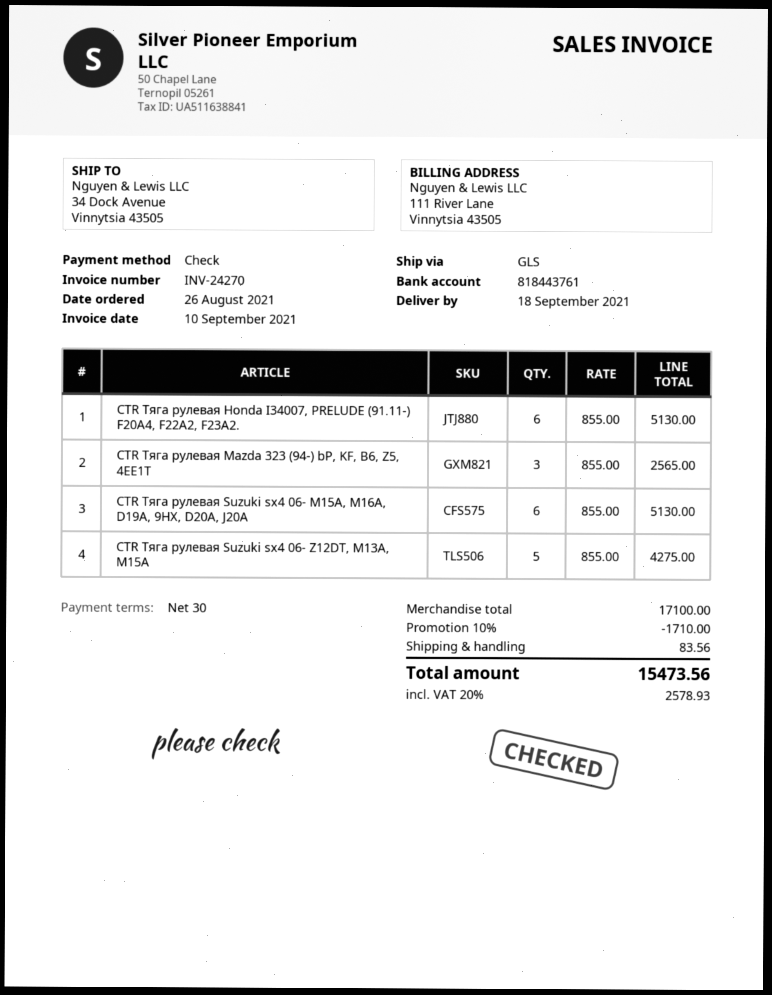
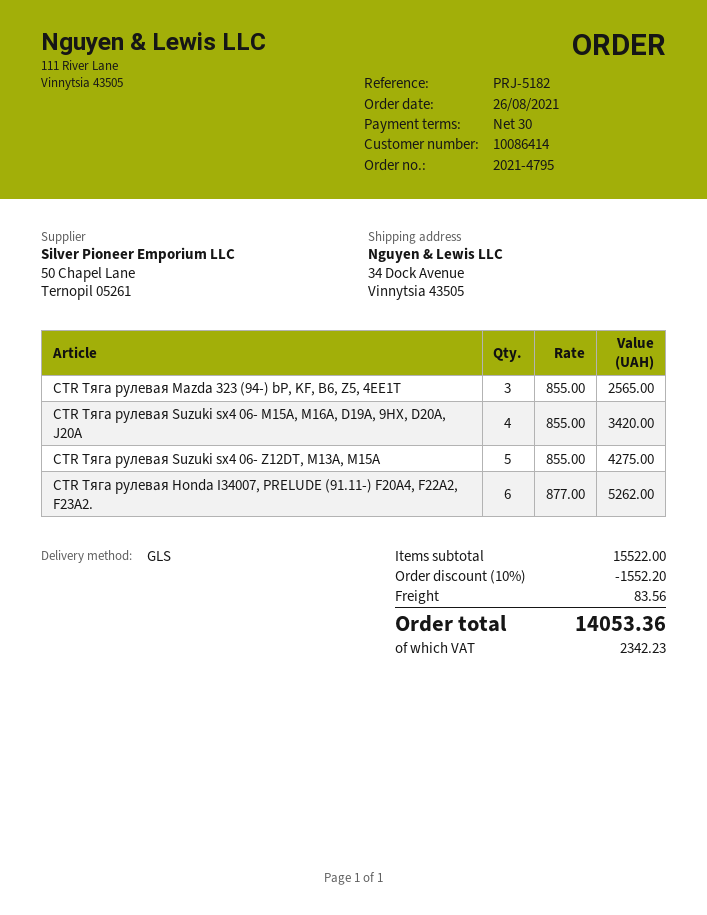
CTR Тяга рулевая Honda I34007, PRELUDE (91.11-) F20A4, F22A2, F23A2.: 6 x 855.00 = 5130.00 -> 6 x 877.00 = 5262.00
CTR Тяга рулевая Suzuki sx4 06- M15A, M16A, D19A, 9HX, D20A, J20A: 6 x 855.00 = 5130.00 -> 4 x 855.00 = 3420.00
subtotal: 17100.00 -> 15522.00
discount: 10% = 1710.00 -> 10% = 1552.20
tax: 2578.93 -> 2342.23
total: 15473.56 -> 14053.36

